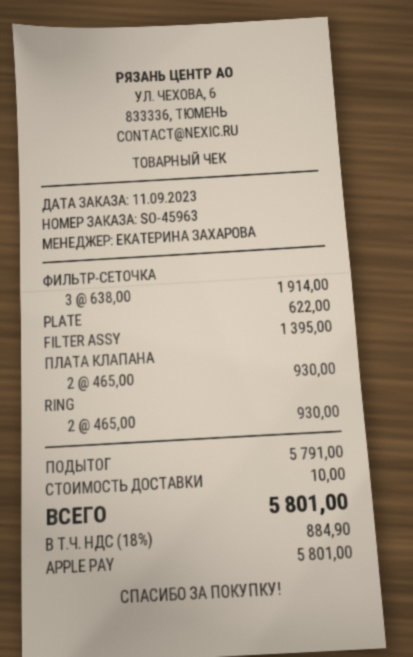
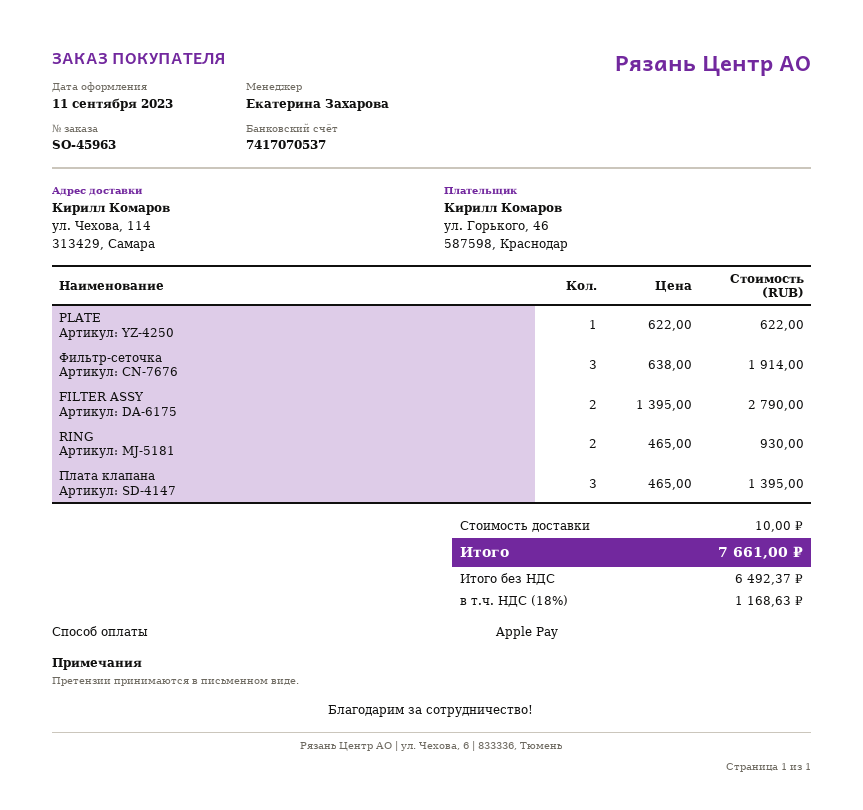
FILTER ASSY: 1 x 1395.00 = 1395.00 -> 2 x 1395.00 = 2790.00
ПЛАТА КЛАПАНА: 2 x 465.00 = 930.00 -> 3 x 465.00 = 1395.00
tax: 18% = 884.90 -> 18% = 1168.63
total: 5801.00 -> 7661.00

